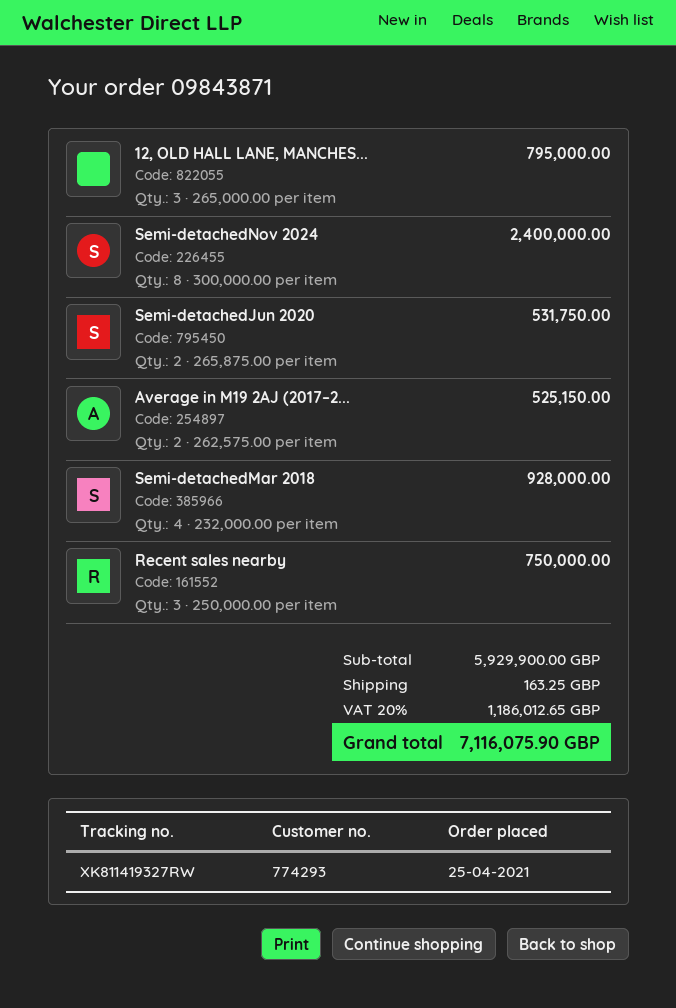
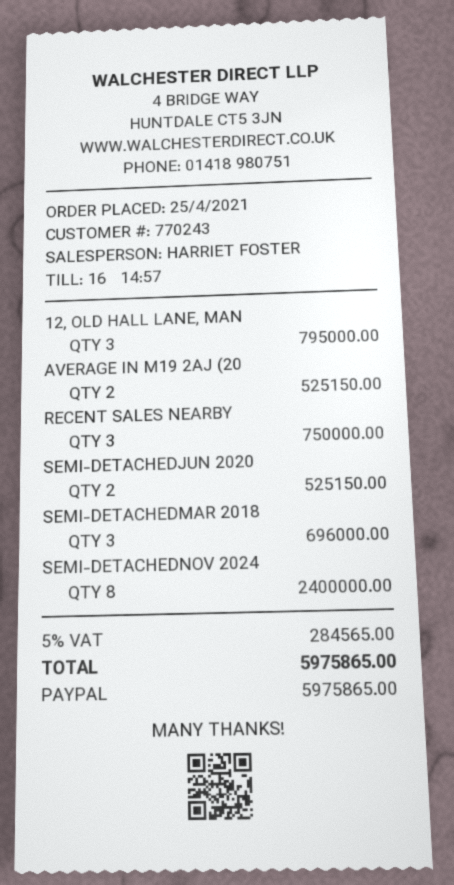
customer number: 774293 -> 770243
Semi-detachedJun 2020: 2 for 531750.00 -> 2 for 525150.00
Semi-detachedMar 2018: 4 for 928000.00 -> 3 for 696000.00
shipping: 163.25 -> none
tax: 20% = 1186012.65 -> 5% = 284565.00
total: 7116075.90 -> 5975865.00

